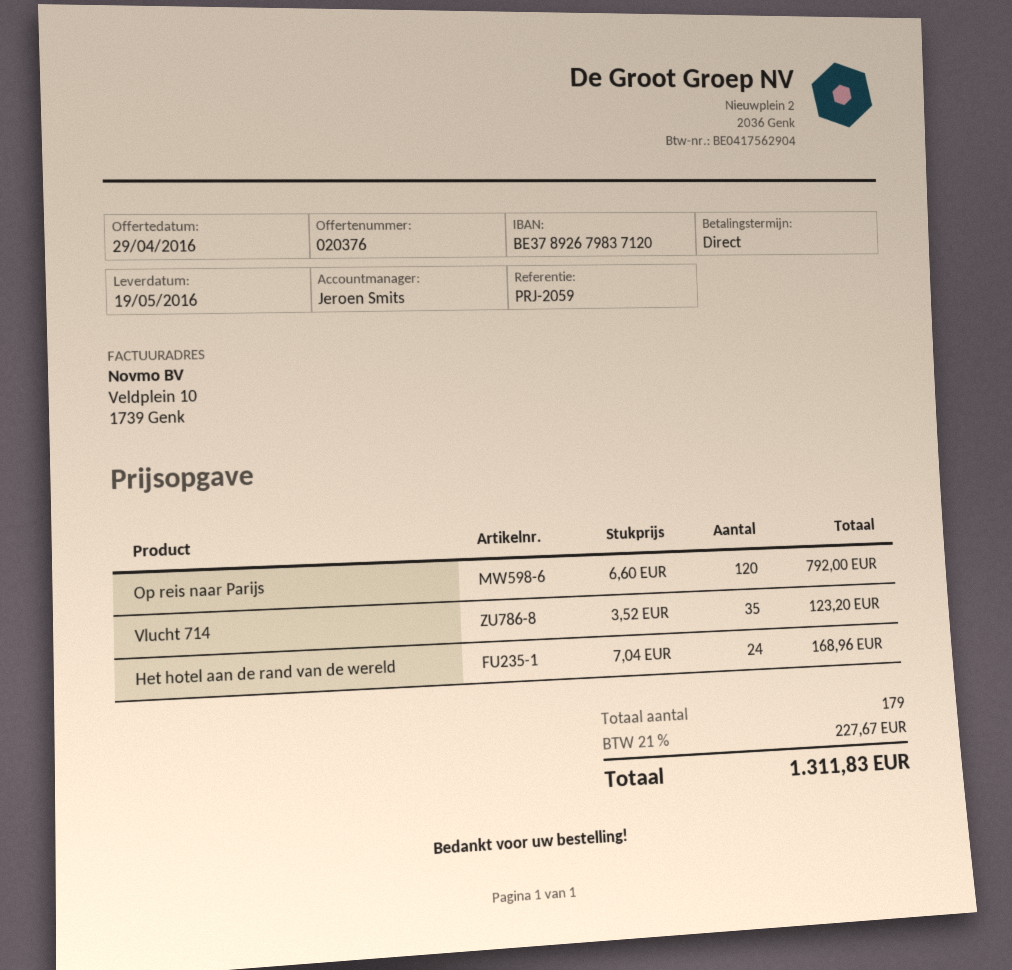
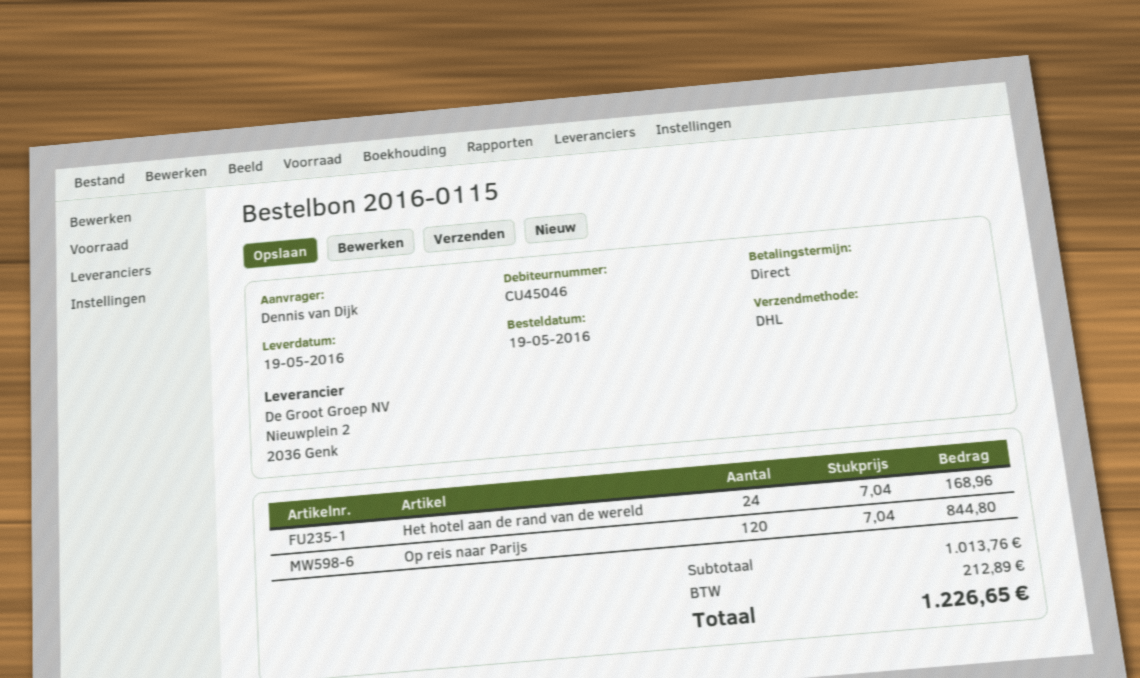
Op reis naar Parijs: 120 x 6.60 = 792.00 -> 120 x 7.04 = 844.80
Vlucht 714: 35 x 3.52 = 123.20 -> none
tax: 227.67 -> 212.89
total: 1311.83 -> 1226.65

